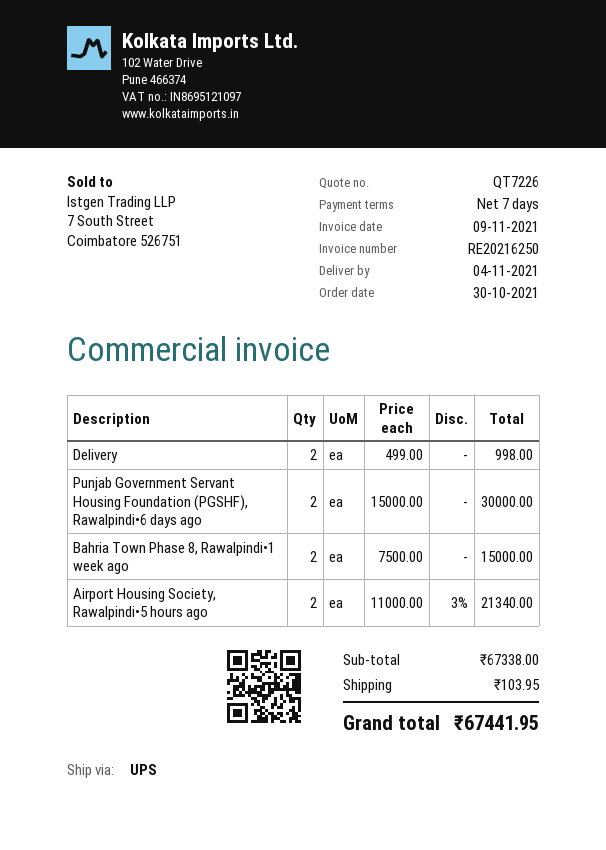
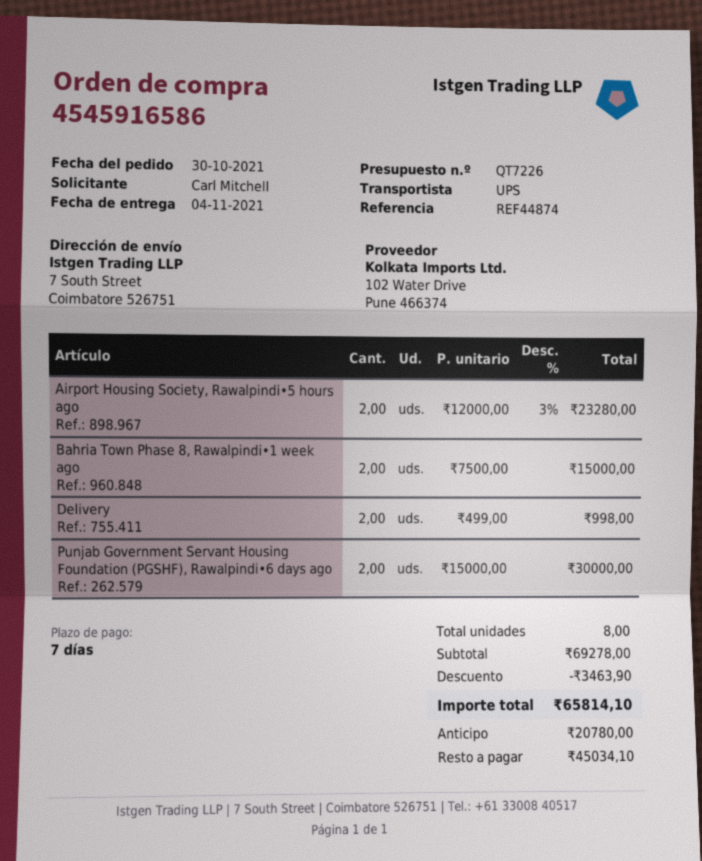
Airport Housing Society, Rawalpindi•5 hours ago: 2 x 11000.00 - 3% = 21340.00 -> 2 x 12000.00 - 3% = 23280.00
subtotal: 67338.00 -> 69278.00
discount: none -> 3463.90
shipping: 103.95 -> none
total: 67441.95 -> 65814.10

